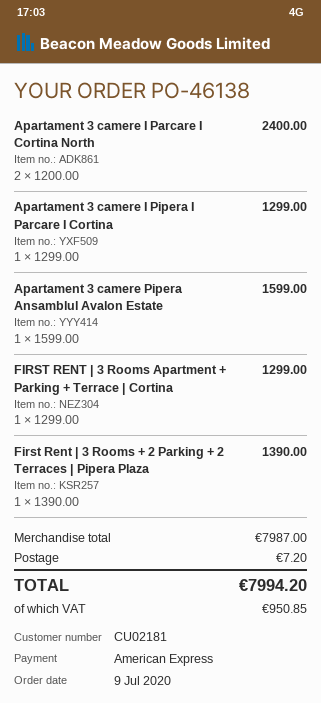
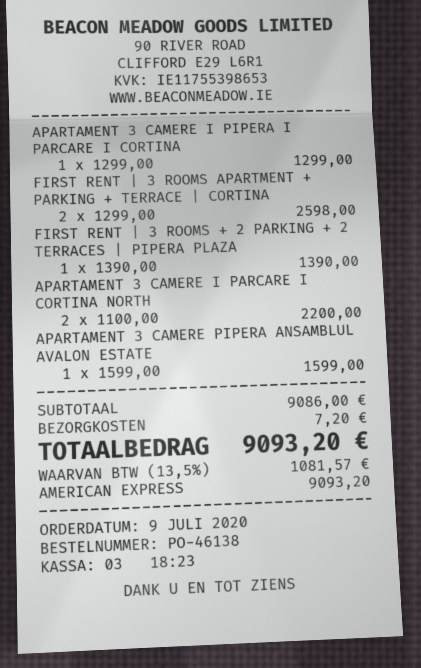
Apartament 3 camere I Parcare I Cortina North: 2 x 1200.00 = 2400.00 -> 2 x 1100.00 = 2200.00
FIRST RENT | 3 Rooms Apartment + Parking + Terrace | Cortina: 1 x 1299.00 = 1299.00 -> 2 x 1299.00 = 2598.00
subtotal: 7987.00 -> 9086.00
tax: 950.85 -> 1081.57
total: 7994.20 -> 9093.20

